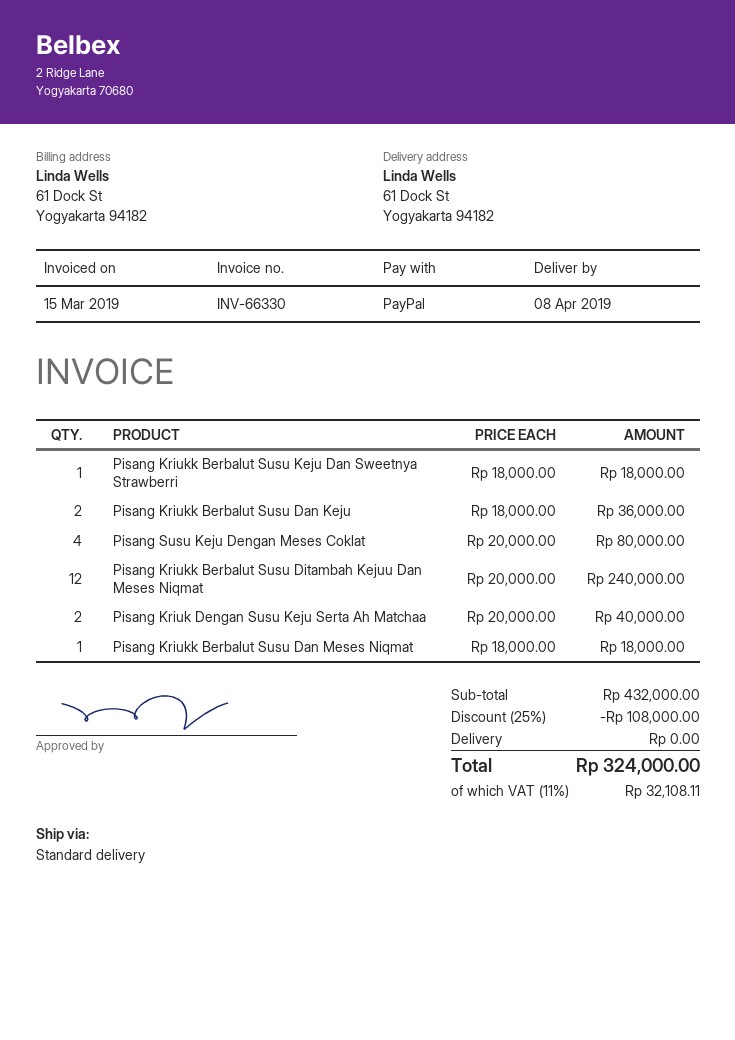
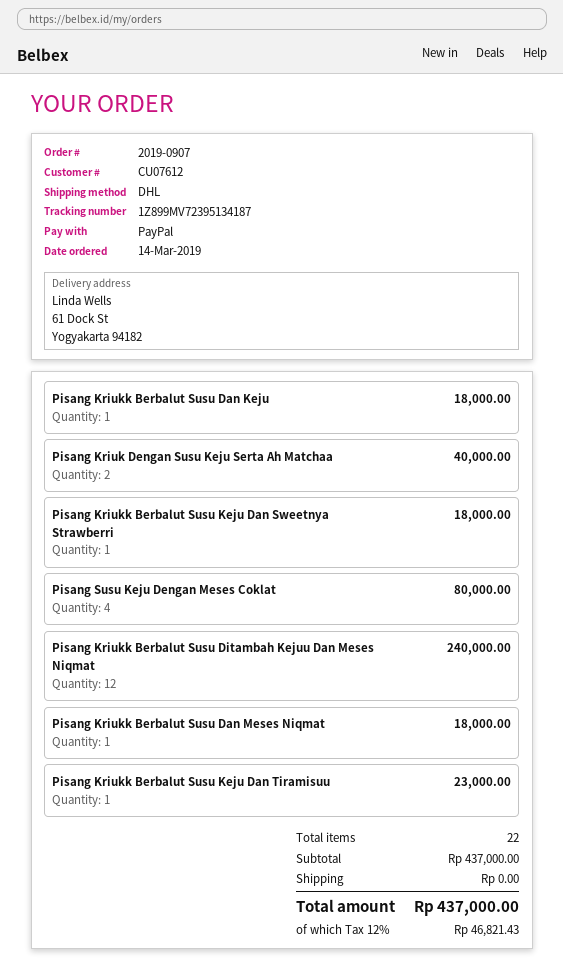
shipping method: standard -> DHL
Pisang Kriukk Berbalut Susu Dan Keju: 2 for 36000.00 -> 1 for 18000.00
Pisang Kriukk Berbalut Susu Keju Dan Tiramisuu: none -> 1 for 23000.00
subtotal: 432000.00 -> 437000.00
discount: 25% = 108000.00 -> none
tax: 11% = 32108.11 -> 12% = 46821.43
total: 324000.00 -> 437000.00

